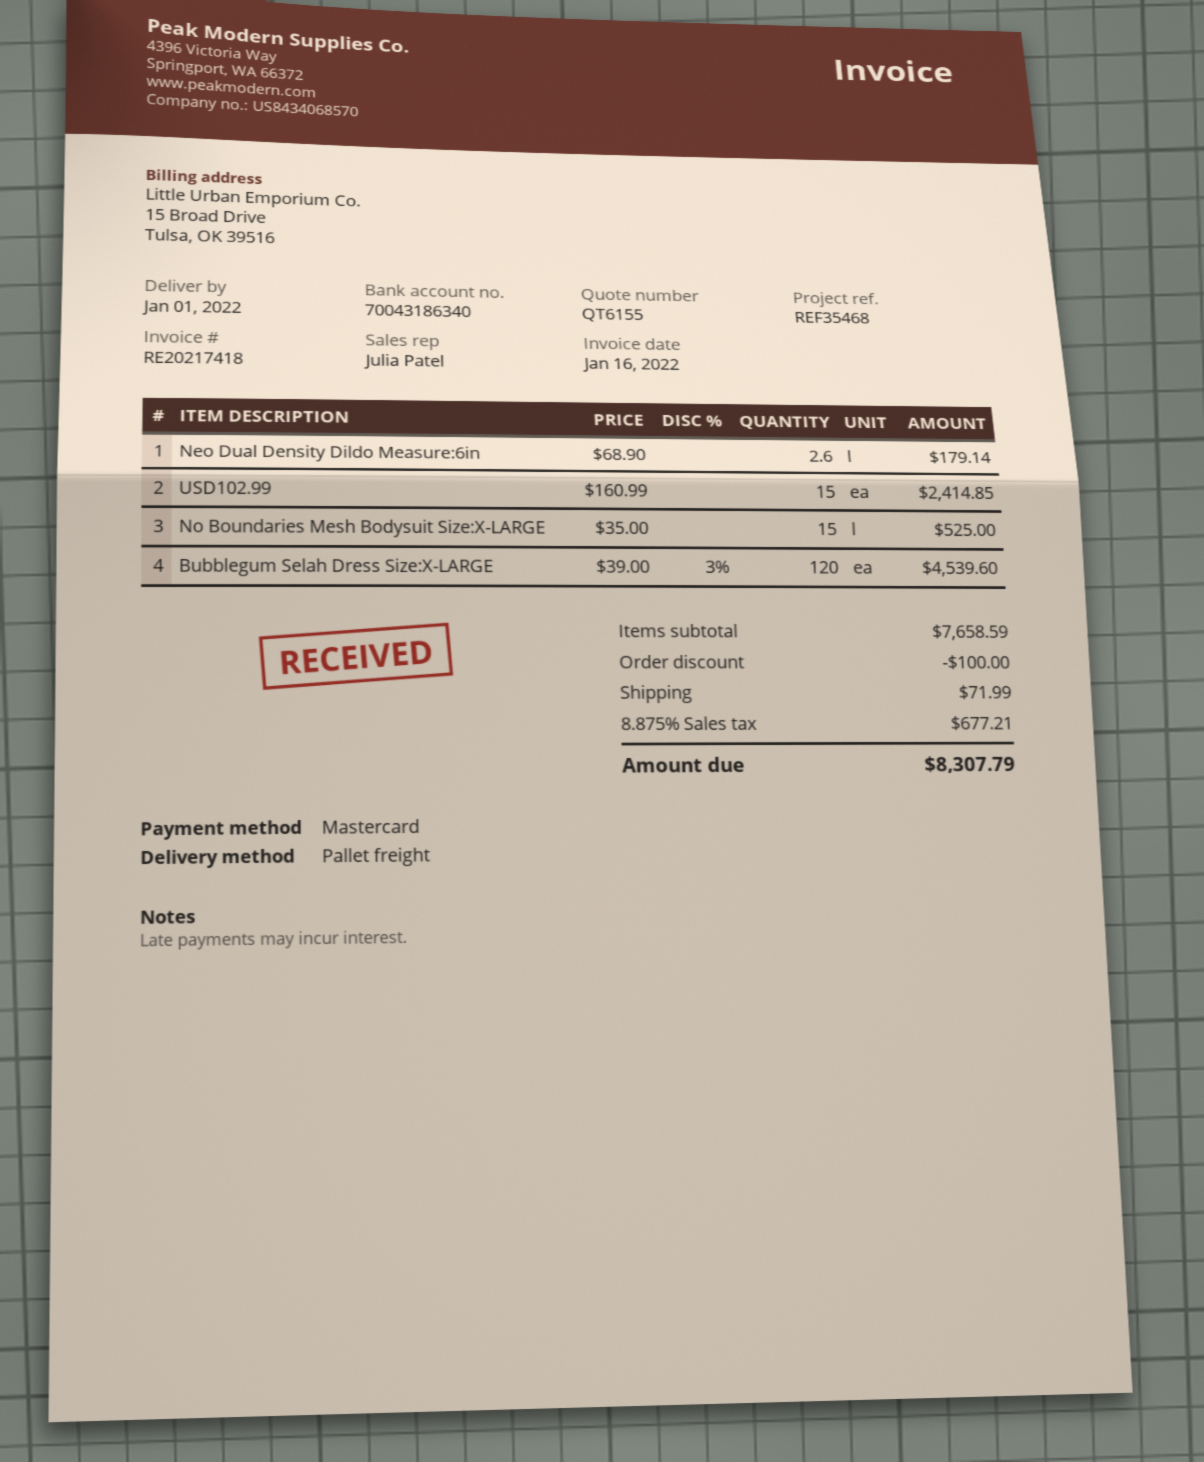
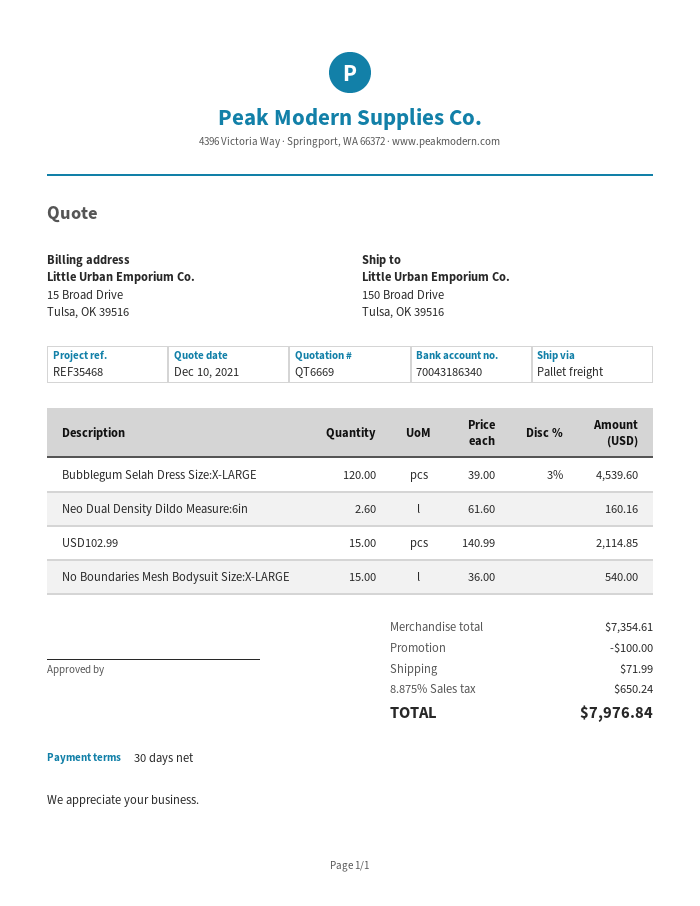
quote number: QT6155 -> QT6669
Neo Dual Density Dildo Measure:6in: 2.6 x 68.90 = 179.14 -> 2.6 x 61.60 = 160.16
USD102.99: 15 x 160.99 = 2414.85 -> 15 x 140.99 = 2114.85
No Boundaries Mesh Bodysuit Size:X-LARGE: 15 x 35.00 = 525.00 -> 15 x 36.00 = 540.00
subtotal: 7658.59 -> 7354.61
tax: 8.875% = 677.21 -> 8.875% = 650.24
total: 8307.79 -> 7976.84

